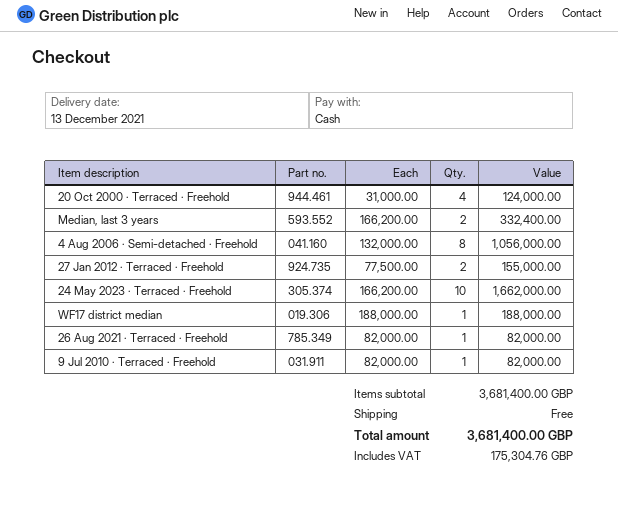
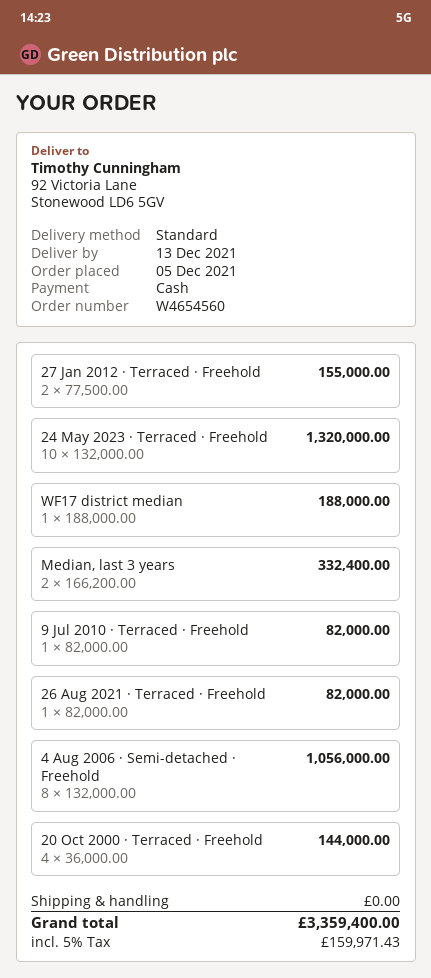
20 Oct 2000 · Terraced · Freehold: 4 x 31000.00 = 124000.00 -> 4 x 36000.00 = 144000.00
24 May 2023 · Terraced · Freehold: 10 x 166200.00 = 1662000.00 -> 10 x 132000.00 = 1320000.00
tax: 175304.76 -> 159971.43
total: 3681400.00 -> 3359400.00

